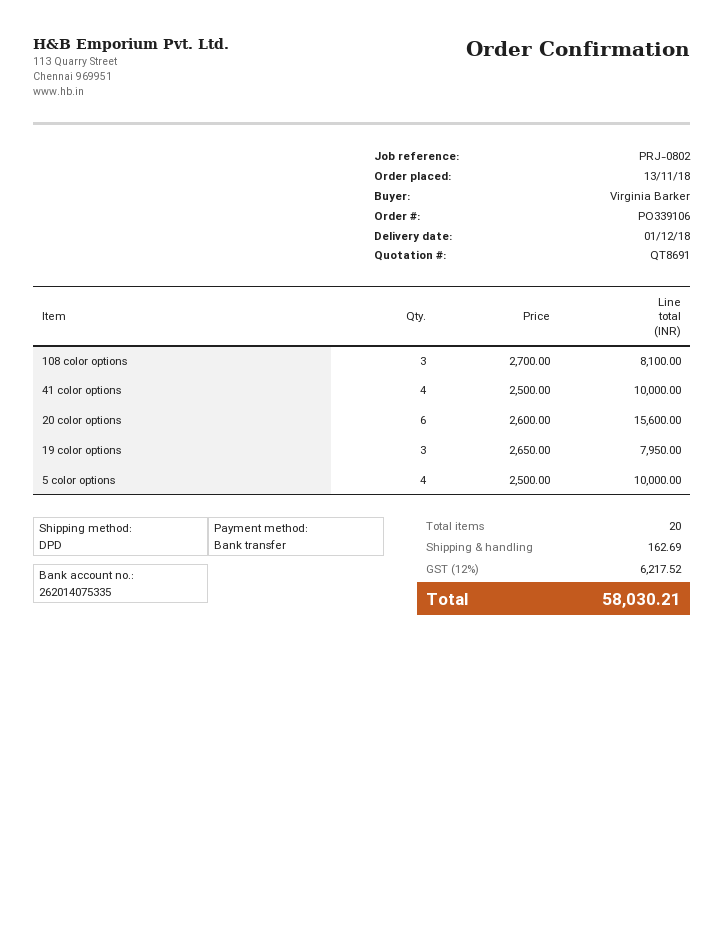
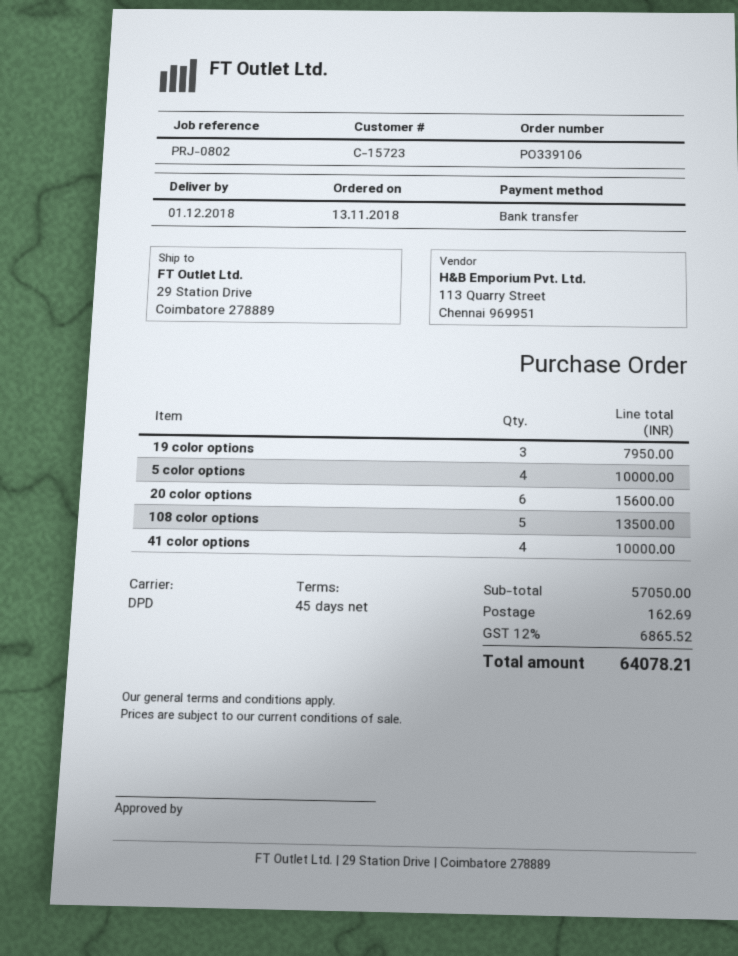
108 color options: 3 for 8100.00 -> 5 for 13500.00
tax: 12% = 6217.52 -> 12% = 6865.52
total: 58030.21 -> 64078.21

